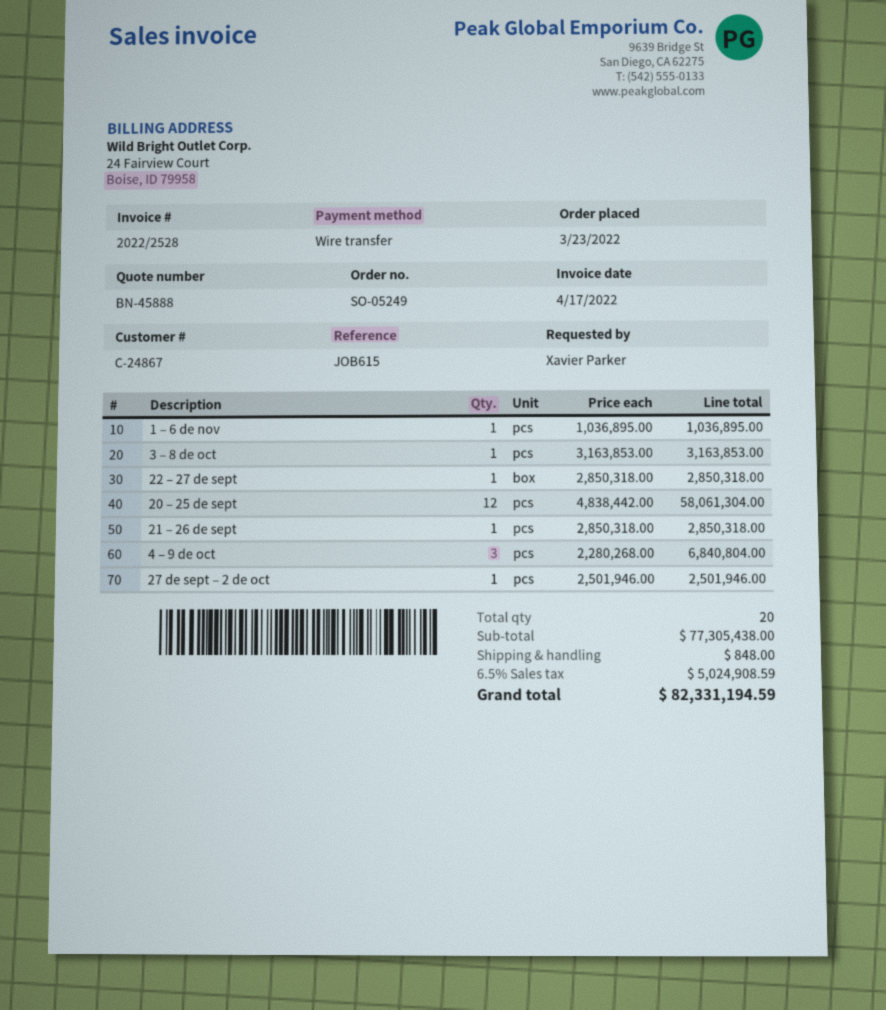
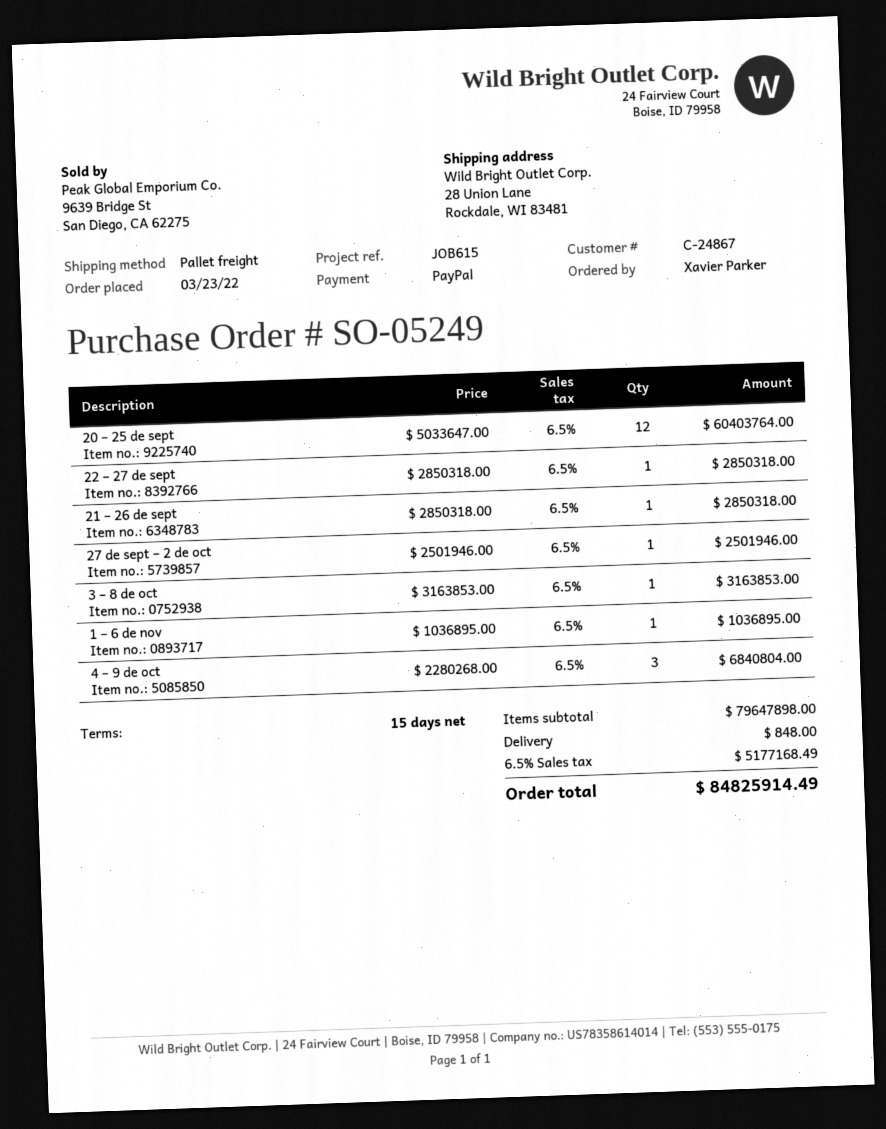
payment method: bank transfer -> PayPal
20 – 25 de sept: 12 x 4838442.00 = 58061304.00 -> 12 x 5033647.00 = 60403764.00
subtotal: 77305438.00 -> 79647898.00
tax: 6.5% = 5024908.59 -> 6.5% = 5177168.49
total: 82331194.59 -> 84825914.49

